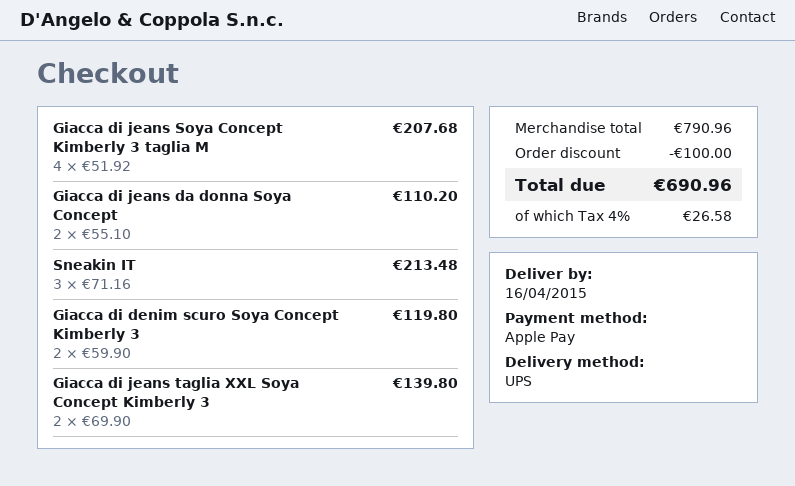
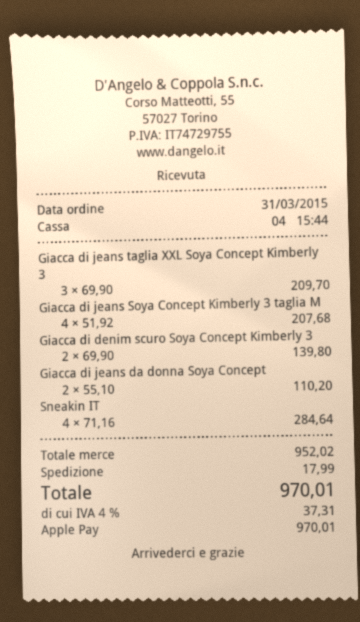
Sneakin IT: 3 x 71.16 = 213.48 -> 4 x 71.16 = 284.64
Giacca di denim scuro Soya Concept Kimberly 3: 2 x 59.90 = 119.80 -> 2 x 69.90 = 139.80
Giacca di jeans taglia XXL Soya Concept Kimberly 3: 2 x 69.90 = 139.80 -> 3 x 69.90 = 209.70
subtotal: 790.96 -> 952.02
discount: 100.00 -> none
shipping: none -> 17.99
tax: 4% = 26.58 -> 4% = 37.31
total: 690.96 -> 970.01

